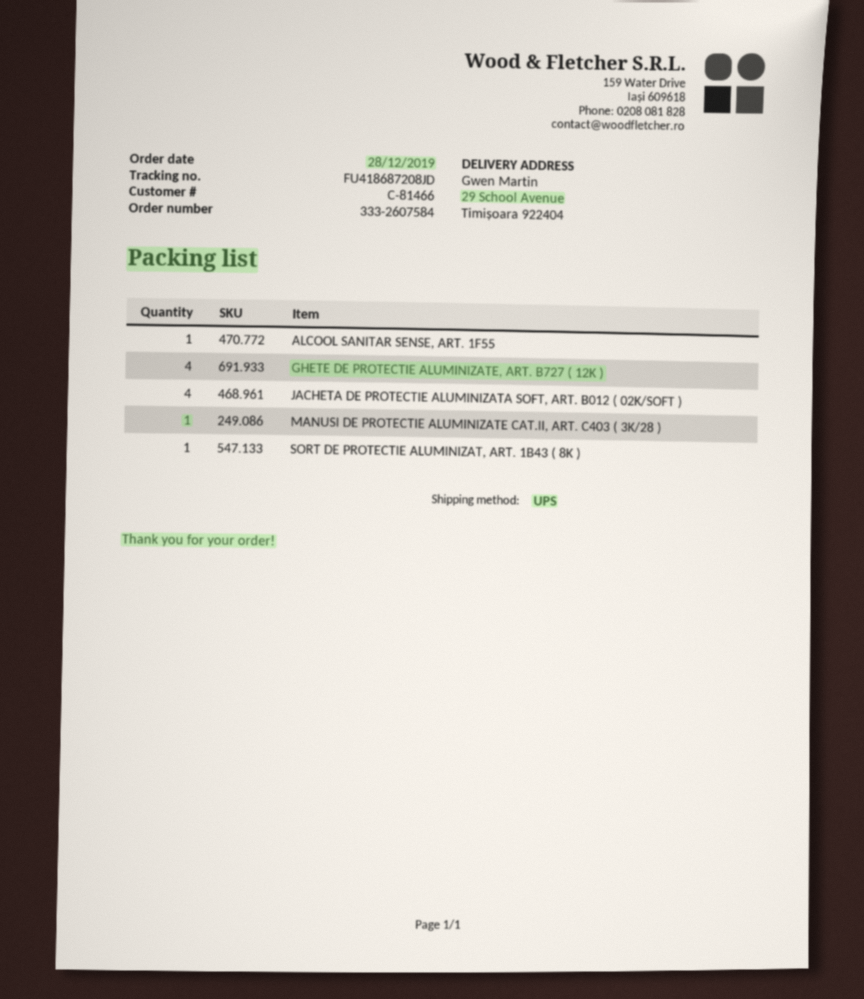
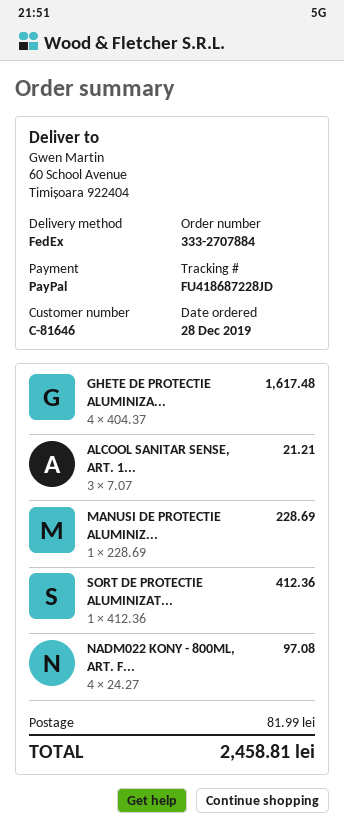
order number: 333-2607584 -> 333-2707884
customer number: C-81466 -> C-81646
shipping method: UPS -> FedEx
tracking number: FU418687208JD -> FU418687228JD
ship to: 29 School Avenue, Timișoara 922404 -> 60 School Avenue, Timișoara 922404
ALCOOL SANITAR SENSE, ART. 1F55: 1 -> 3
JACHETA DE PROTECTIE ALUMINIZATA SOFT, ART. B012 ( 02K/SOFT ): 4 -> none
NADM022 KONY - 800ML, ART. F...: none -> 4

